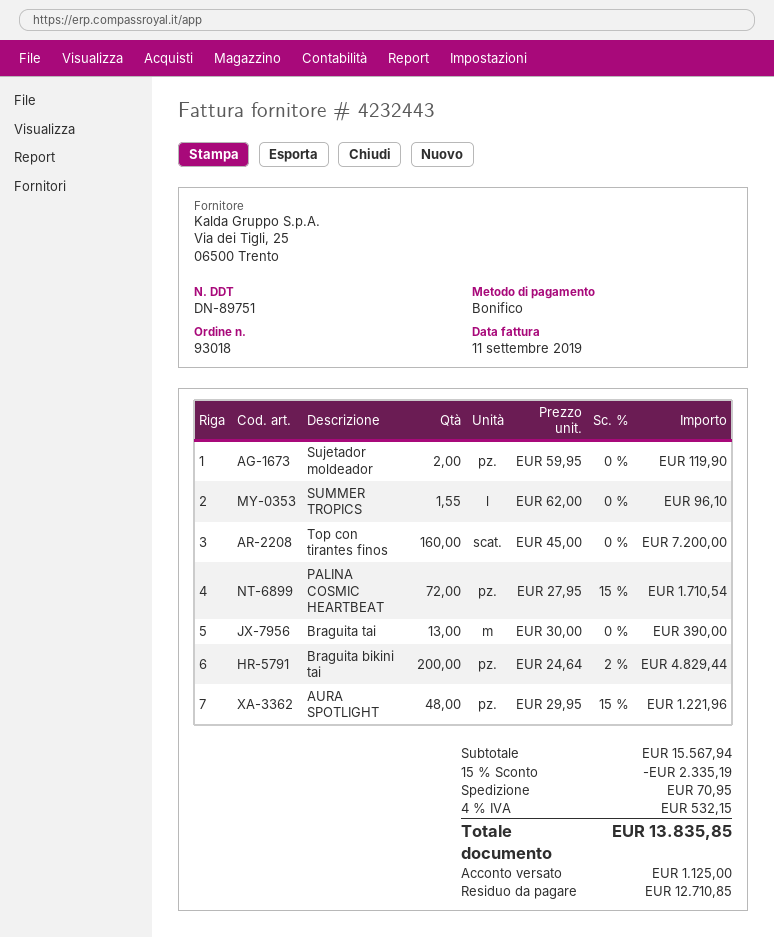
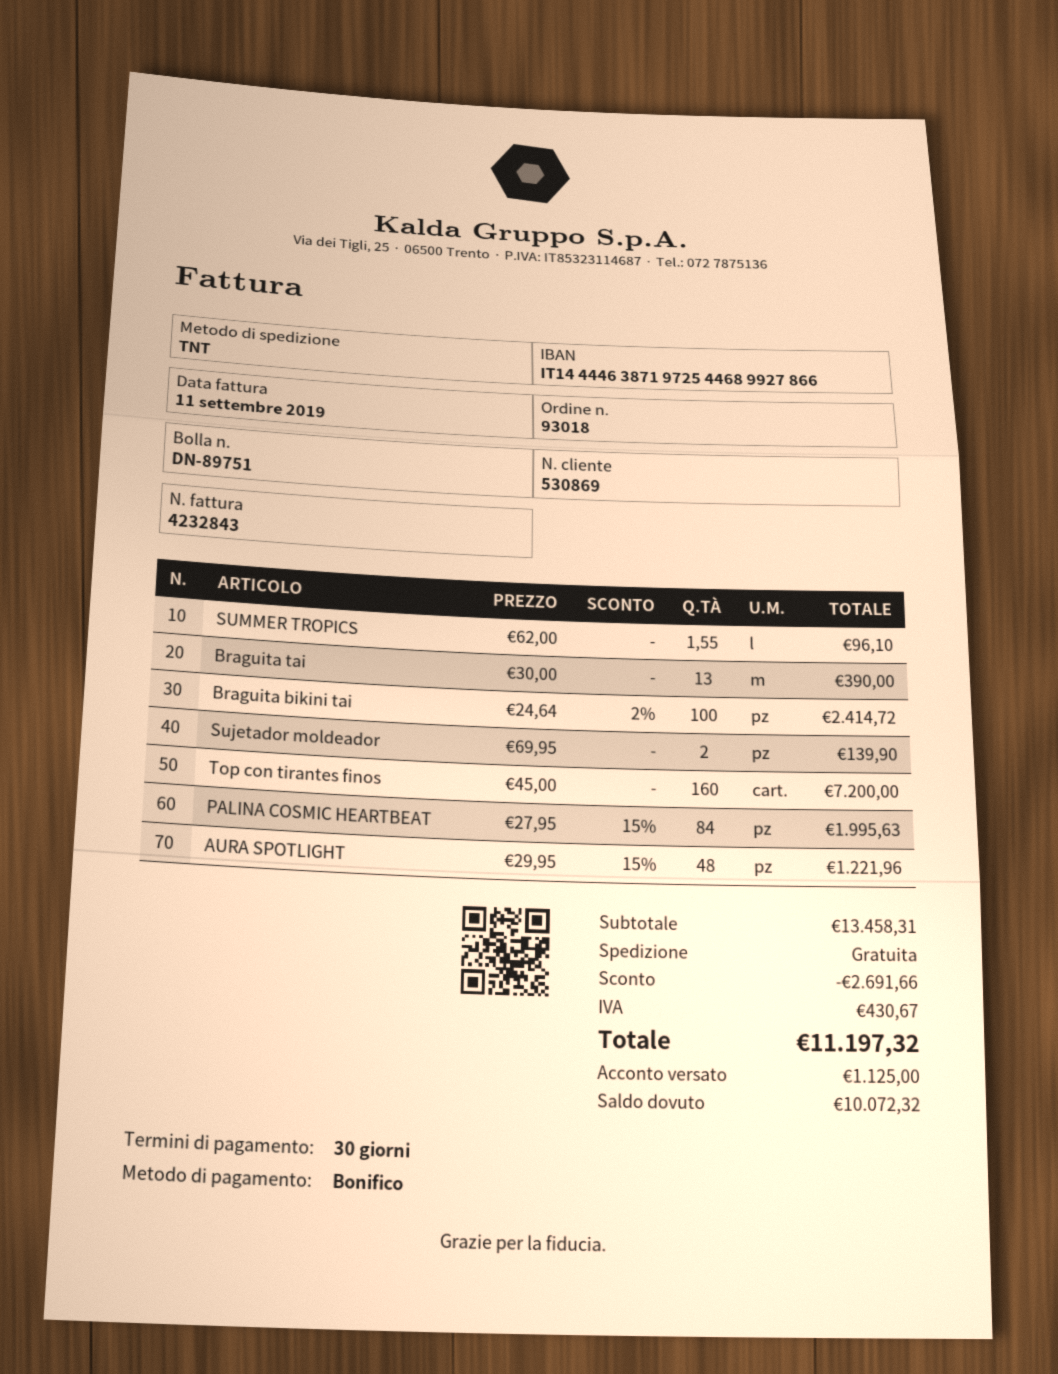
invoice number: 4232443 -> 4232843
Sujetador moldeador: 2 x 59.95 = 119.90 -> 2 x 69.95 = 139.90
PALINA COSMIC HEARTBEAT: 72 x 27.95 - 15% = 1710.54 -> 84 x 27.95 - 15% = 1995.63
Braguita bikini tai: 200 x 24.64 - 2% = 4829.44 -> 100 x 24.64 - 2% = 2414.72
subtotal: 15567.94 -> 13458.31
discount: 2335.19 -> 2691.66
shipping: 70.95 -> 0.00
tax: 532.15 -> 430.67
total: 13835.85 -> 11197.32
balance: 12710.85 -> 10072.32

